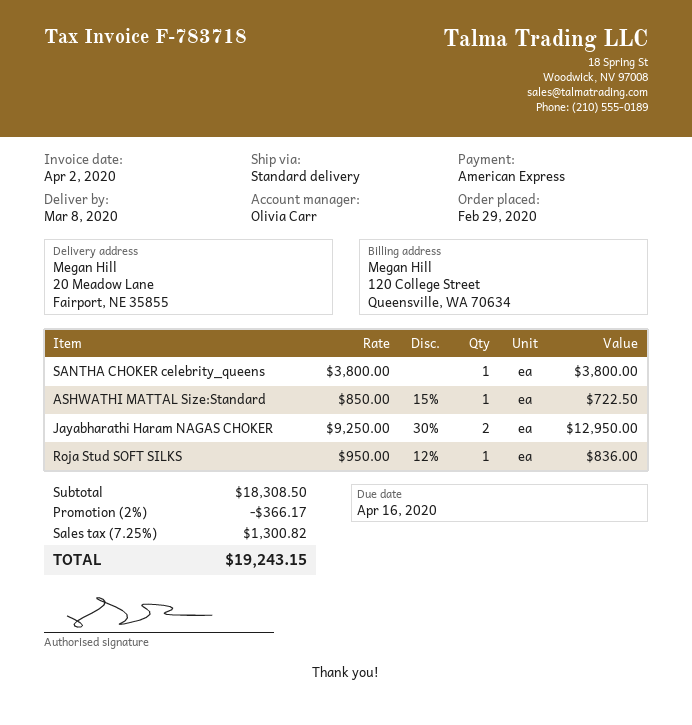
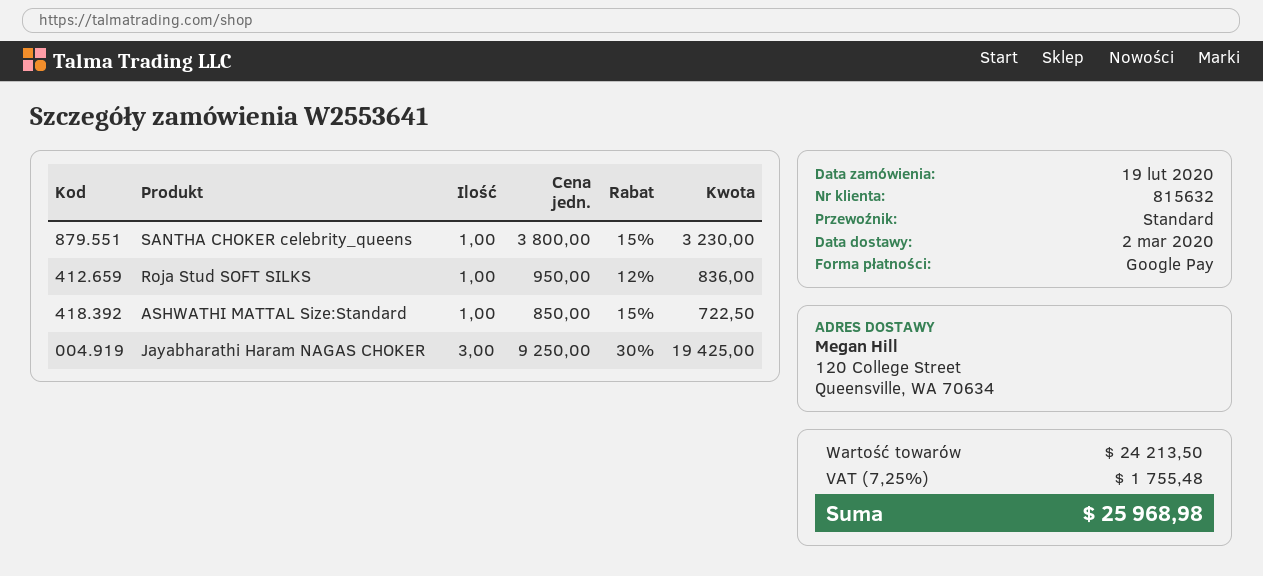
order date: 2020-02-29 -> 2020-02-19
delivery date: 2020-03-08 -> 2020-03-02
payment method: American Express -> Google Pay
ship to: 20 Meadow Lane, Fairport, NE 35855 -> 120 College Street, Queensville, WA 70634
SANTHA CHOKER celebrity_queens: 1 x 3800.00 = 3800.00 -> 1 x 3800.00 - 15% = 3230.00
Jayabharathi Haram NAGAS CHOKER: 2 x 9250.00 - 30% = 12950.00 -> 3 x 9250.00 - 30% = 19425.00
subtotal: 18308.50 -> 24213.50
discount: 2% = 366.17 -> none
tax: 7.25% = 1300.82 -> 7.25% = 1755.48
total: 19243.15 -> 25968.98

